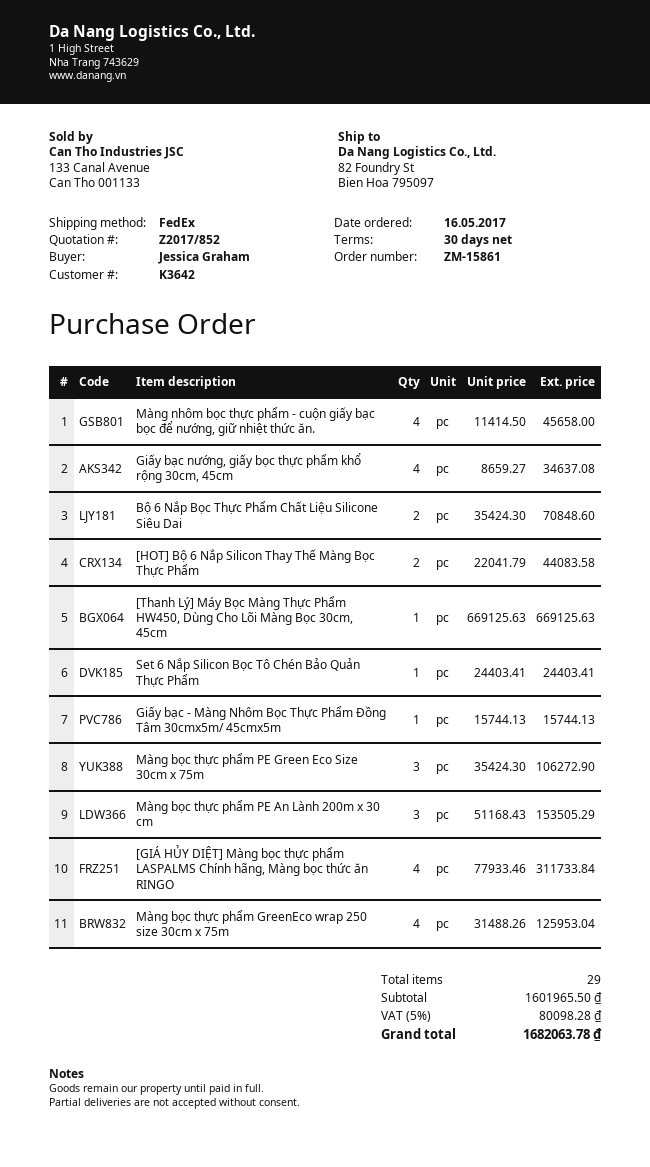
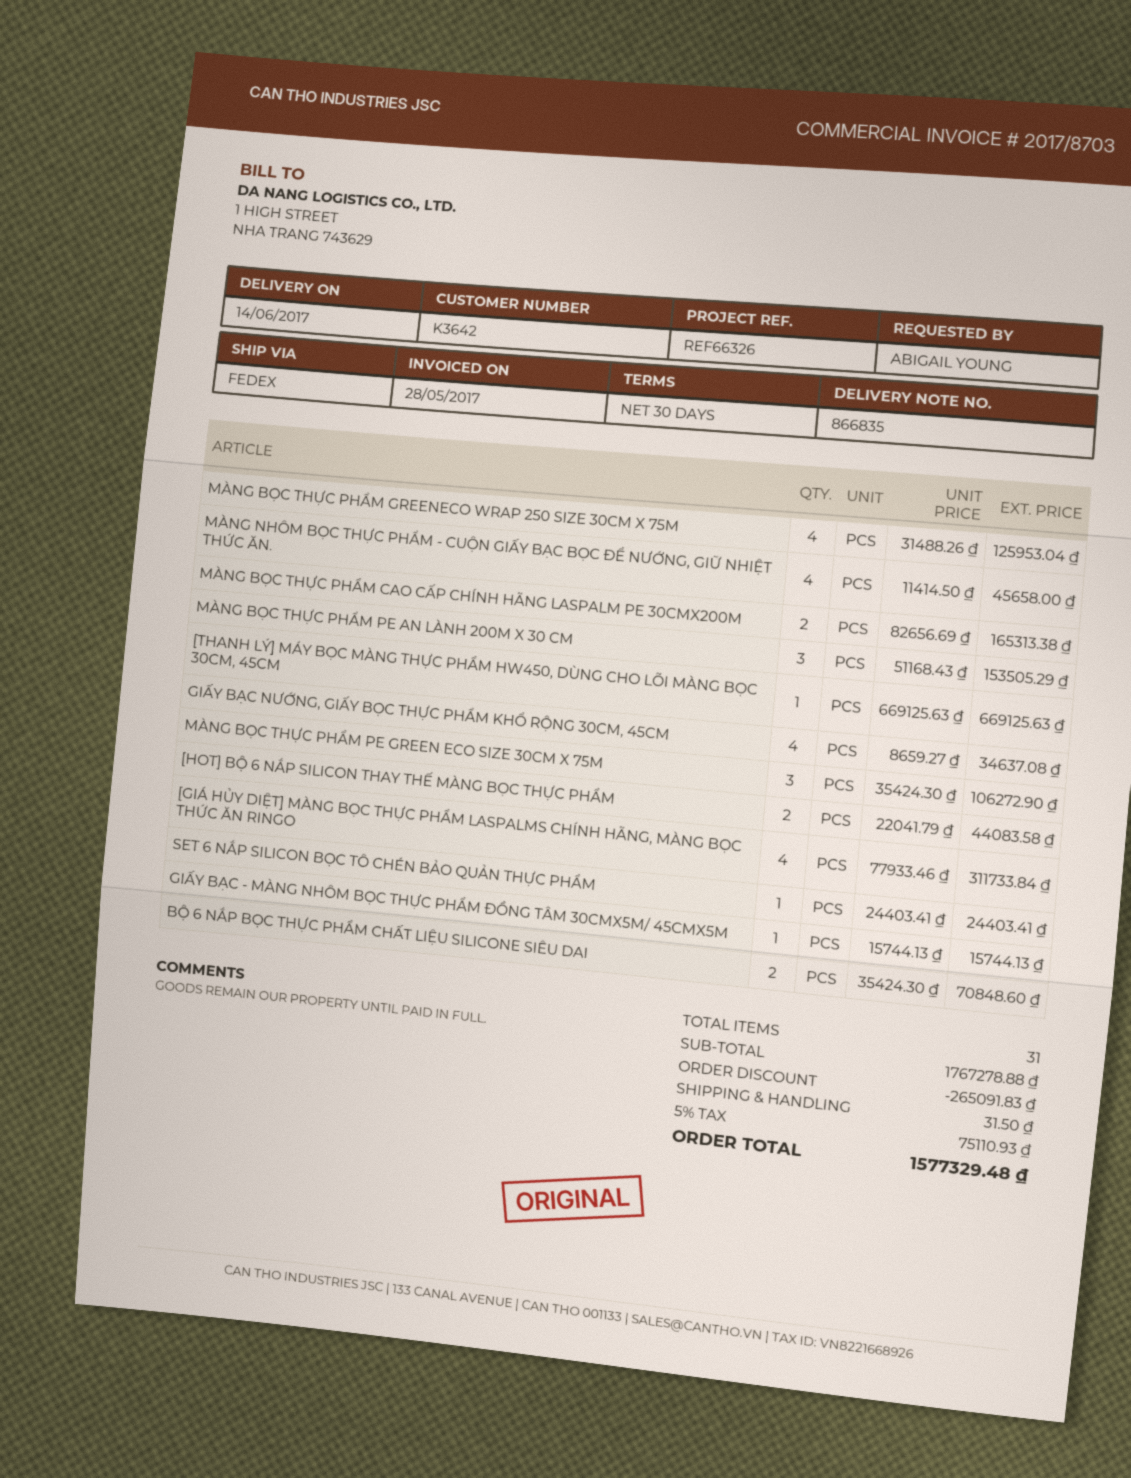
ordered by: Jessica Graham -> ABIGAIL YOUNG
MÀNG BỌC THỰC PHẨM CAO CẤP CHÍNH HÃNG LASPALM PE 30CMX200M: none -> 2 x 82656.69 = 165313.38
total quantity: 29 -> 31
subtotal: 1601965.50 -> 1767278.88
discount: none -> 265091.83
shipping: none -> 31.50
tax: 5% = 80098.28 -> 5% = 75110.93
total: 1682063.78 -> 1577329.48

